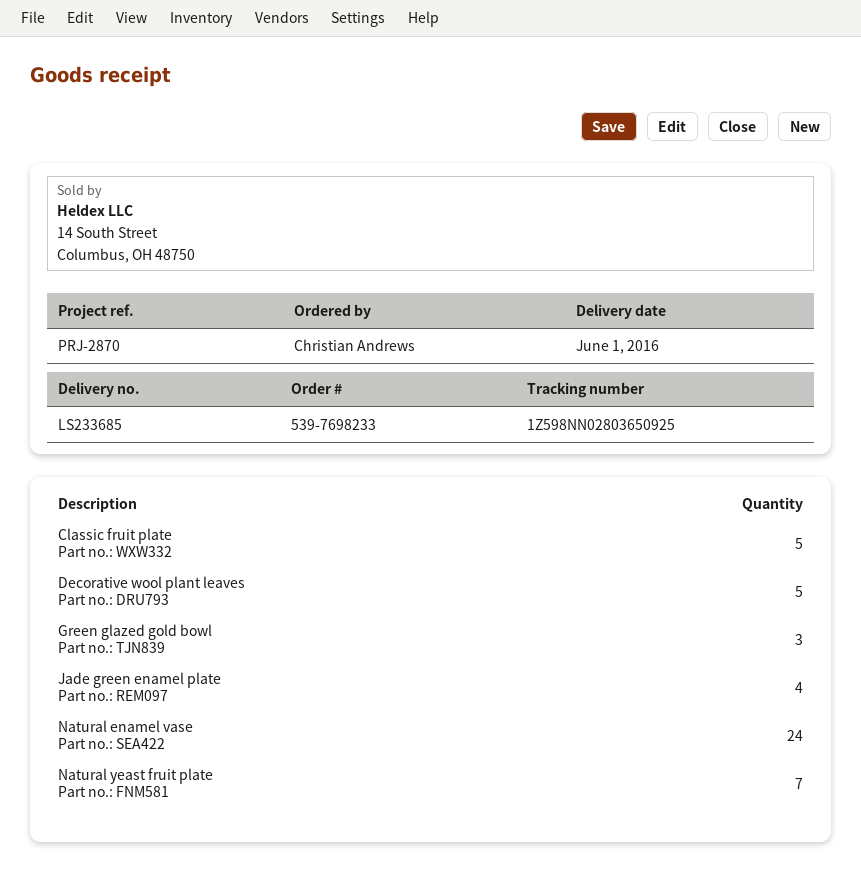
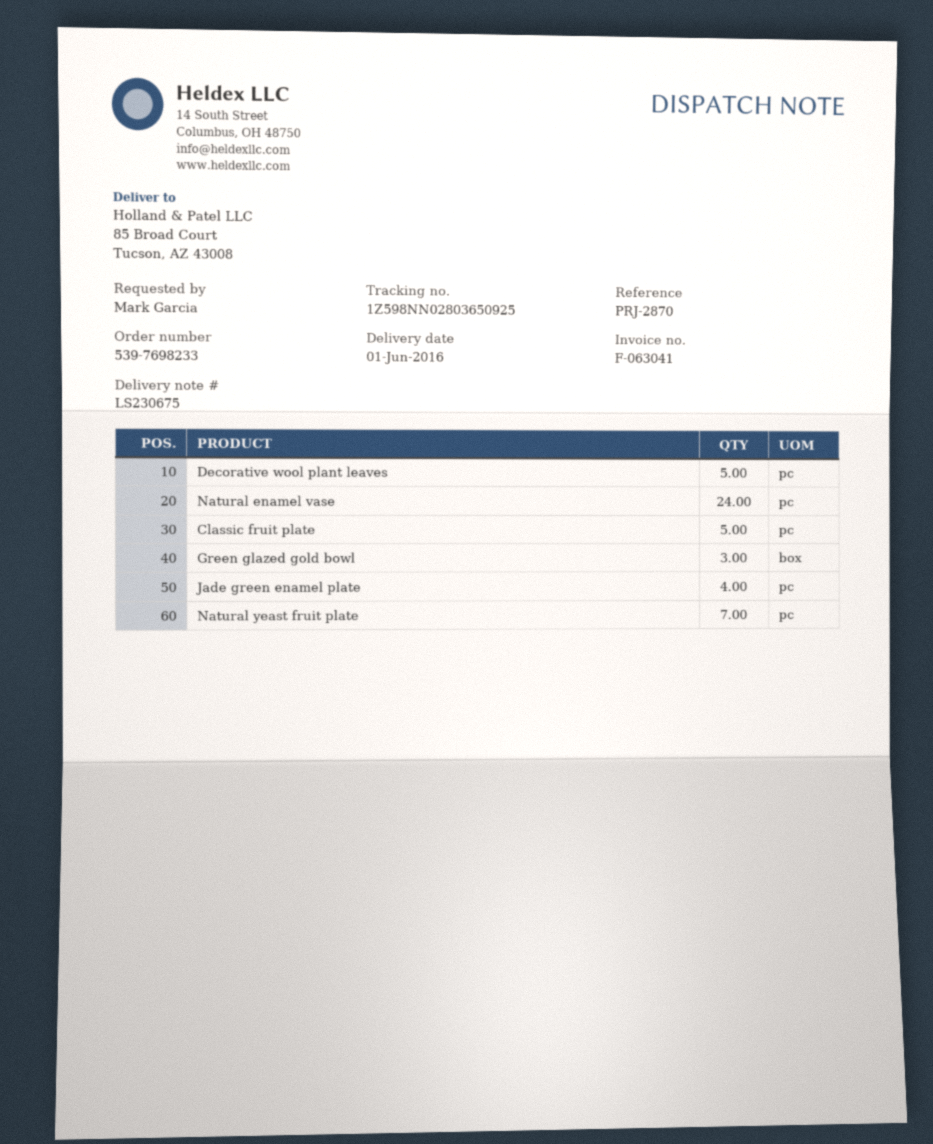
delivery note number: LS233685 -> LS230675
ordered by: Christian Andrews -> Mark Garcia

